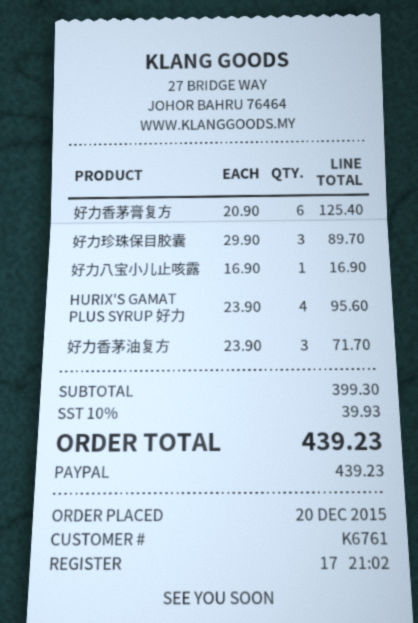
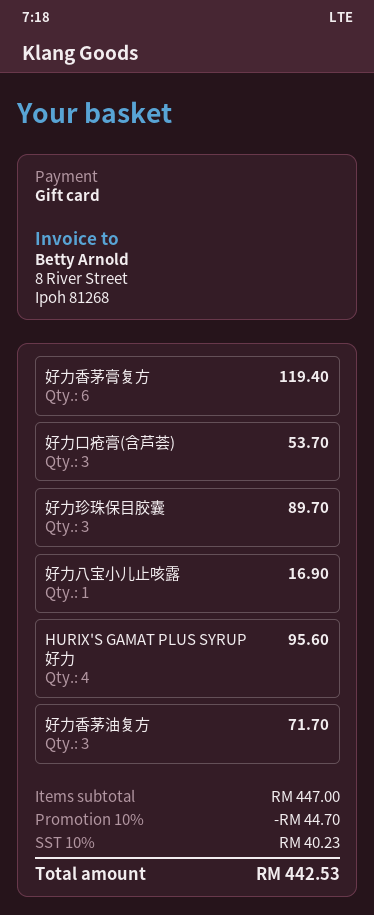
payment method: PayPal -> gift card
好力香茅膏复方: 6 for 125.40 -> 6 for 119.40
好力口疮膏(含芦荟): none -> 3 for 53.70
subtotal: 399.30 -> 447.00
discount: none -> 10% = 44.70
tax: 10% = 39.93 -> 10% = 40.23
total: 439.23 -> 442.53

